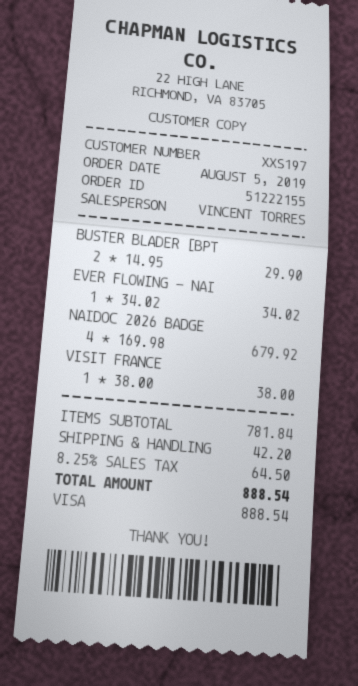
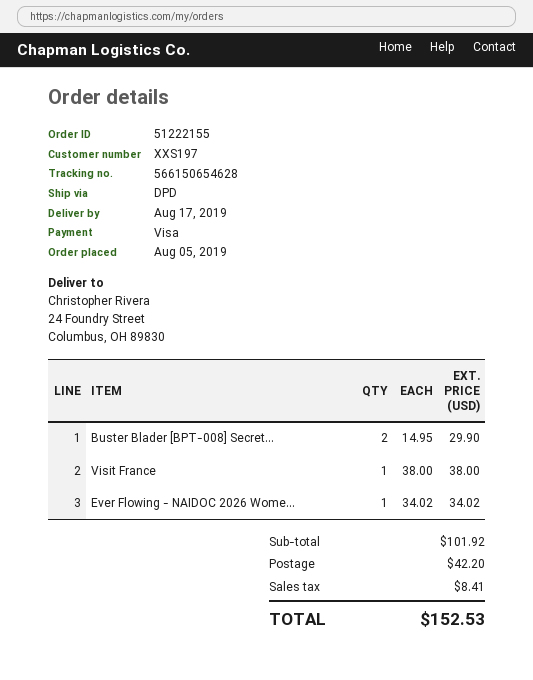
NAIDOC 2026 BADGE: 4 x 169.98 = 679.92 -> none
subtotal: 781.84 -> 101.92
tax: 64.50 -> 8.41
total: 888.54 -> 152.53

